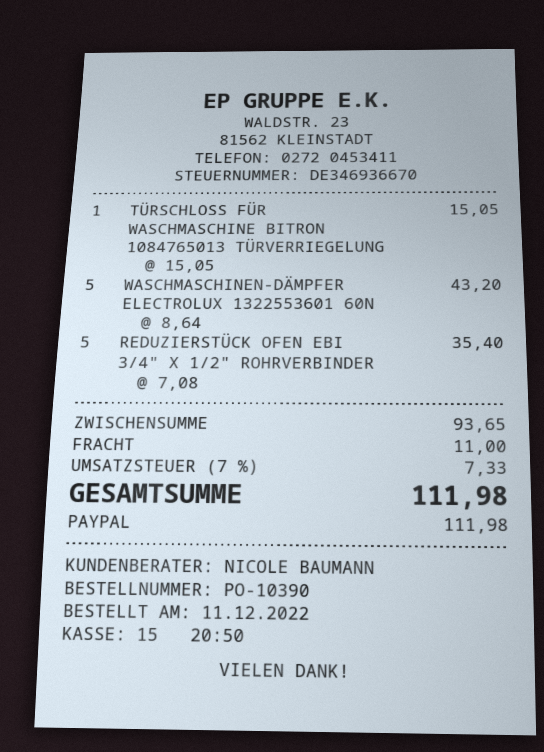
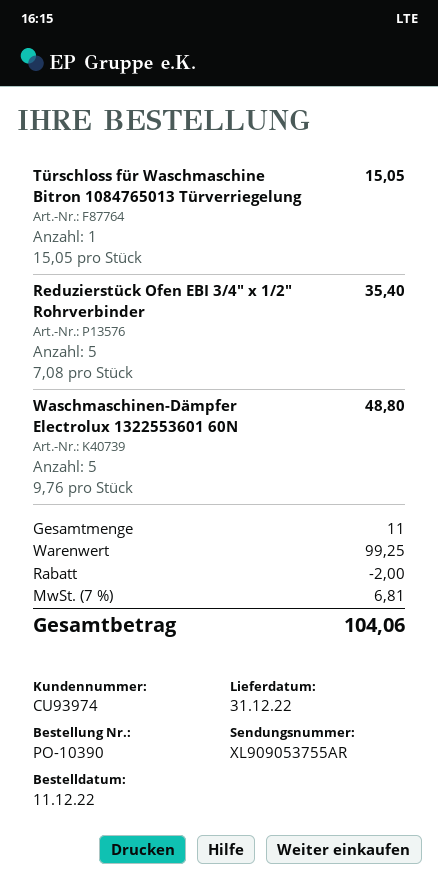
WASCHMASCHINEN-DÄMPFER ELECTROLUX 1322553601 60N: 5 x 8.64 = 43.20 -> 5 x 9.76 = 48.80
subtotal: 93.65 -> 99.25
discount: none -> 2.00
shipping: 11.00 -> none
tax: 7% = 7.33 -> 7% = 6.81
total: 111.98 -> 104.06

